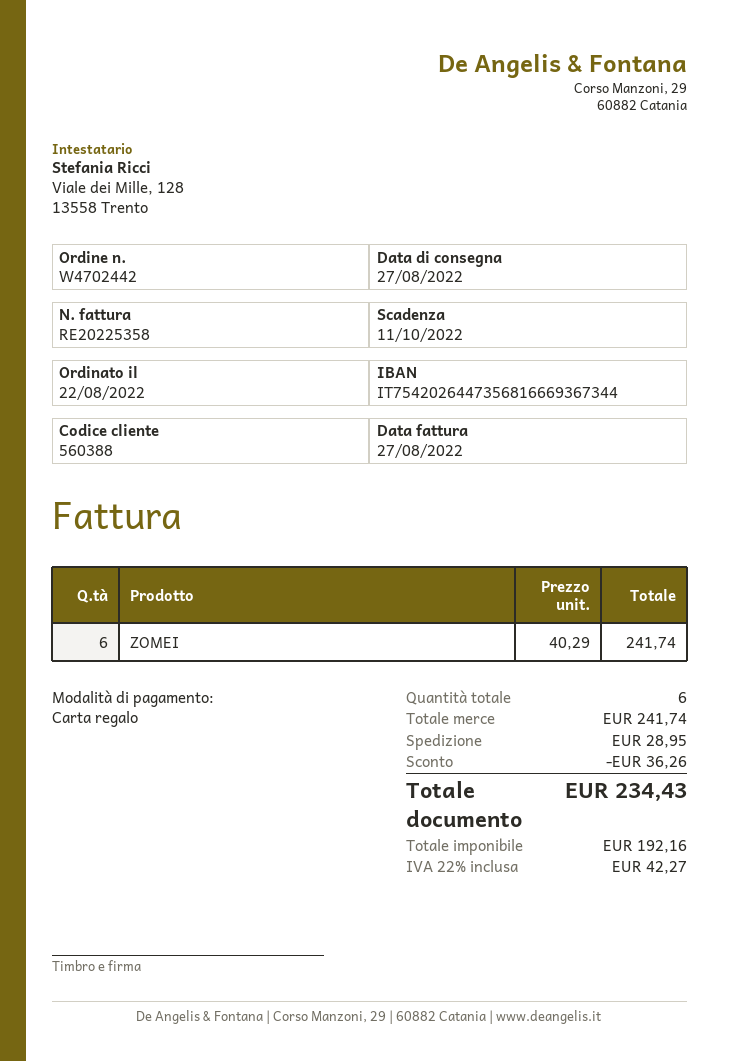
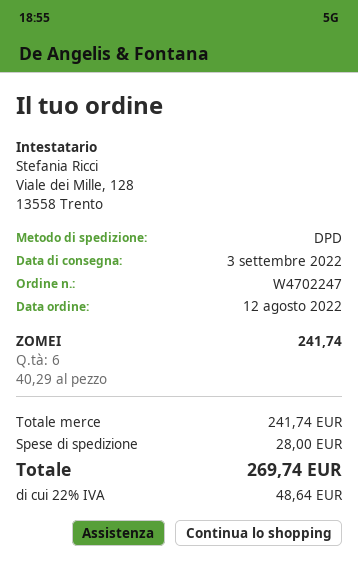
order number: W4702442 -> W4702247
order date: 2022-08-22 -> 2022-08-12
delivery date: 2022-08-27 -> 2022-09-03
discount: 36.26 -> none
shipping: 28.95 -> 28.00
tax: 22% = 42.27 -> 22% = 48.64
total: 234.43 -> 269.74

